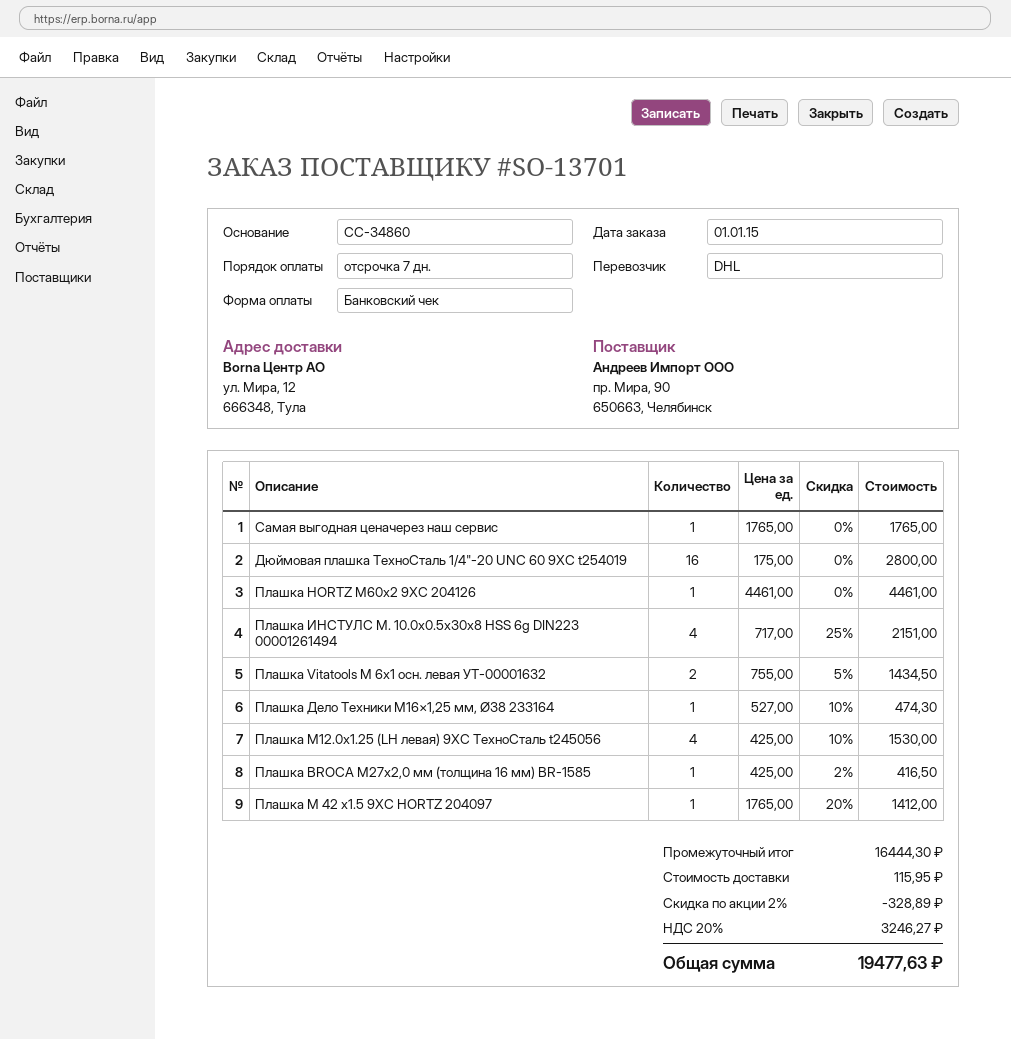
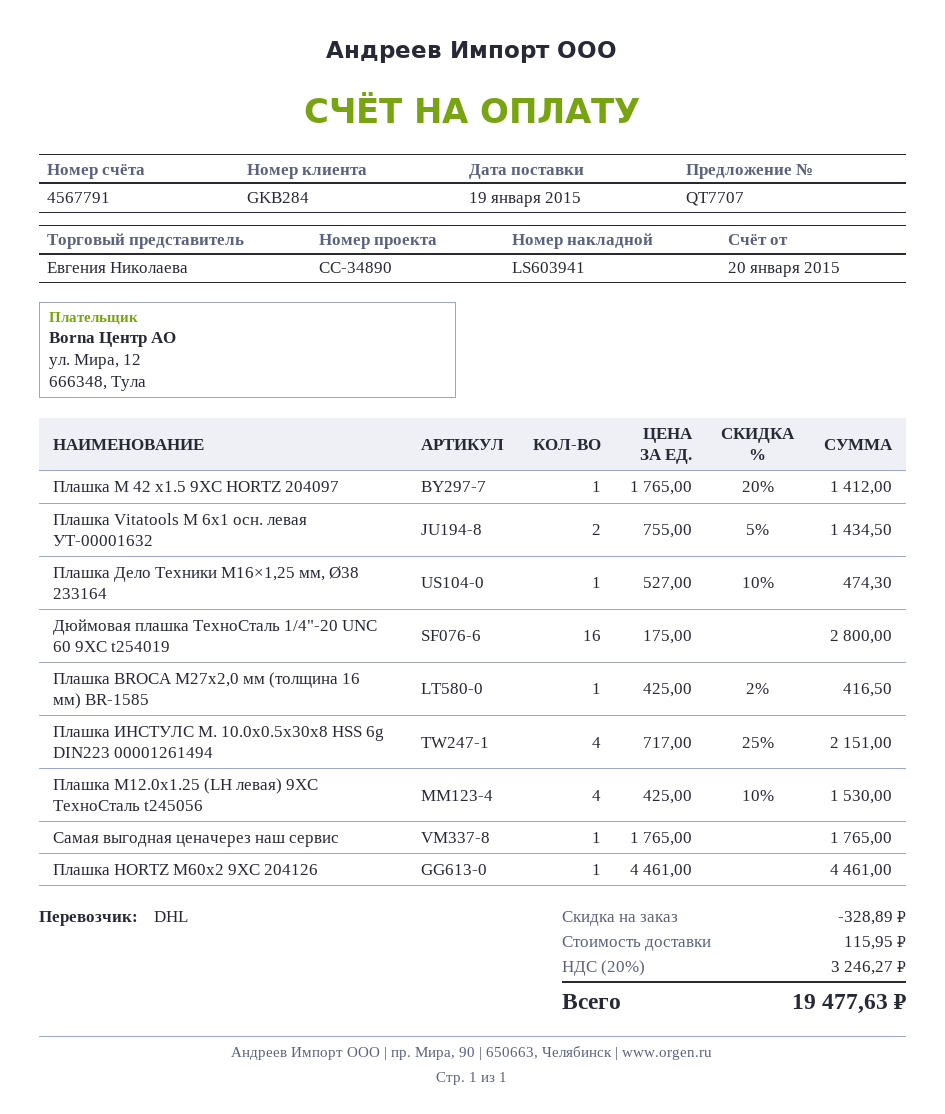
reference: CC-34860 -> CC-34890

